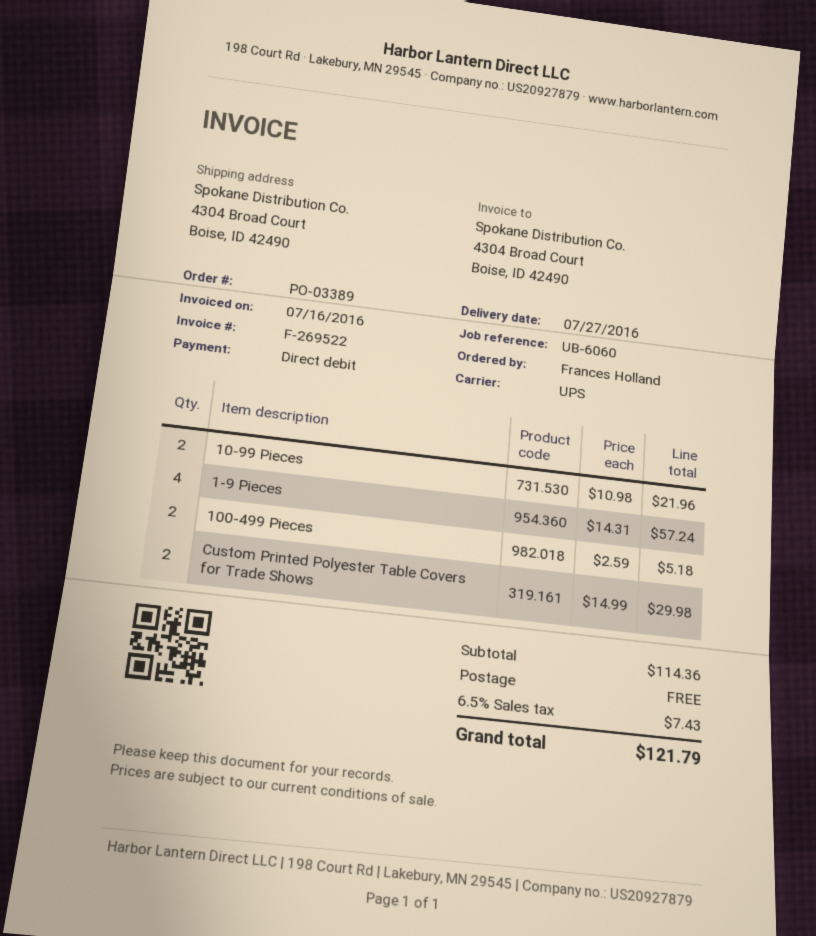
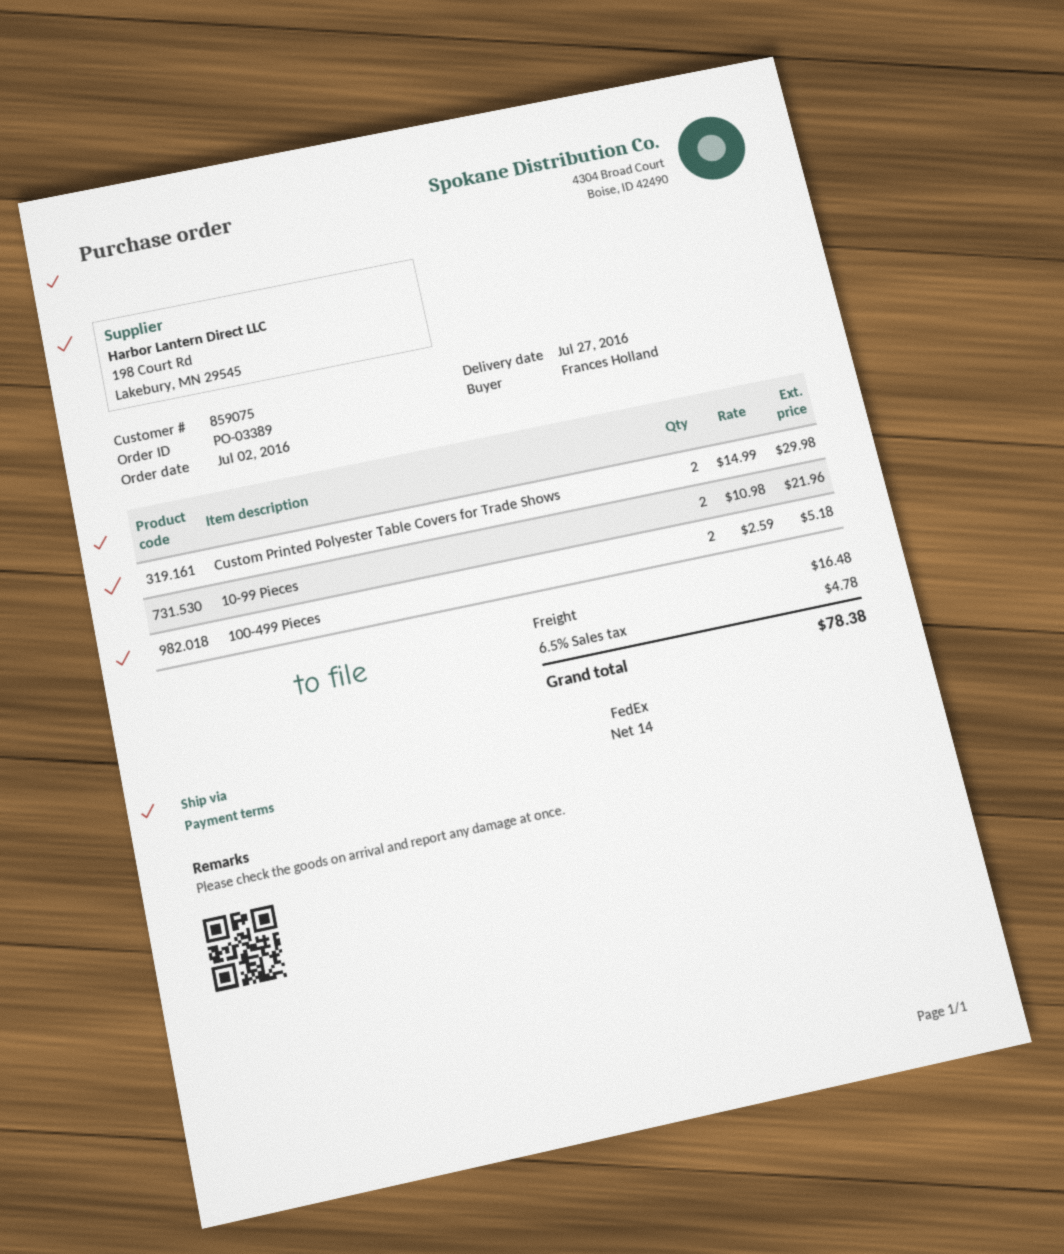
shipping method: UPS -> FedEx
1-9 Pieces: 4 x 14.31 = 57.24 -> none
shipping: 0.00 -> 16.48
tax: 6.5% = 7.43 -> 6.5% = 4.78
total: 121.79 -> 78.38

